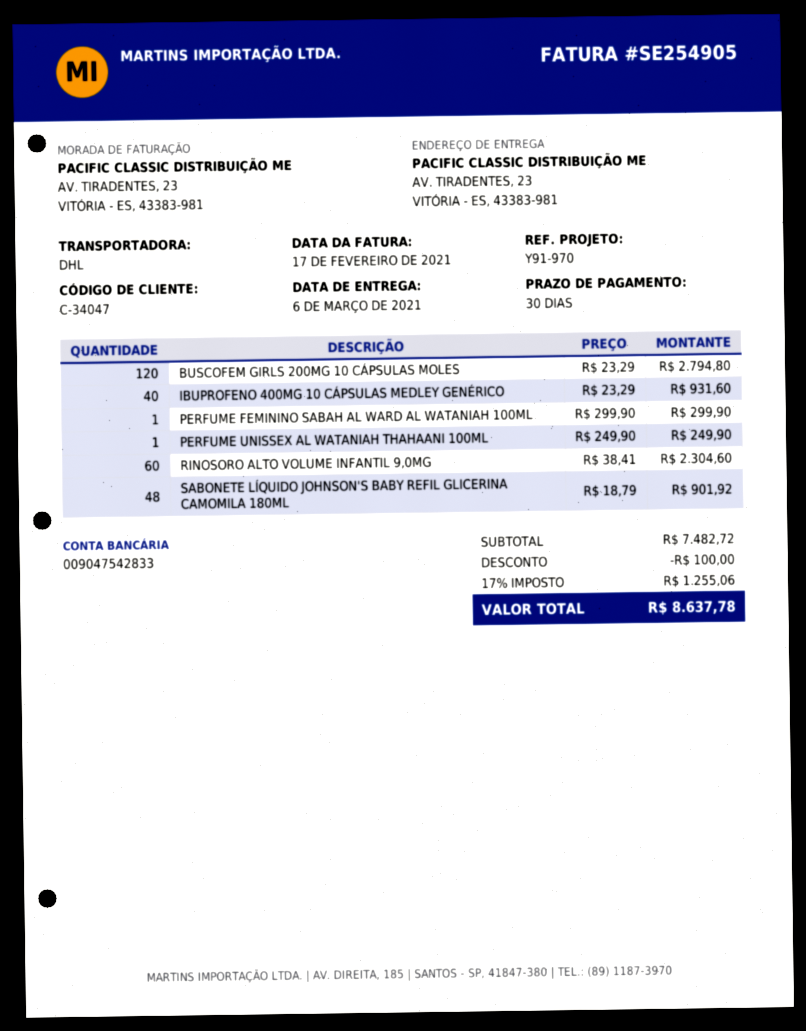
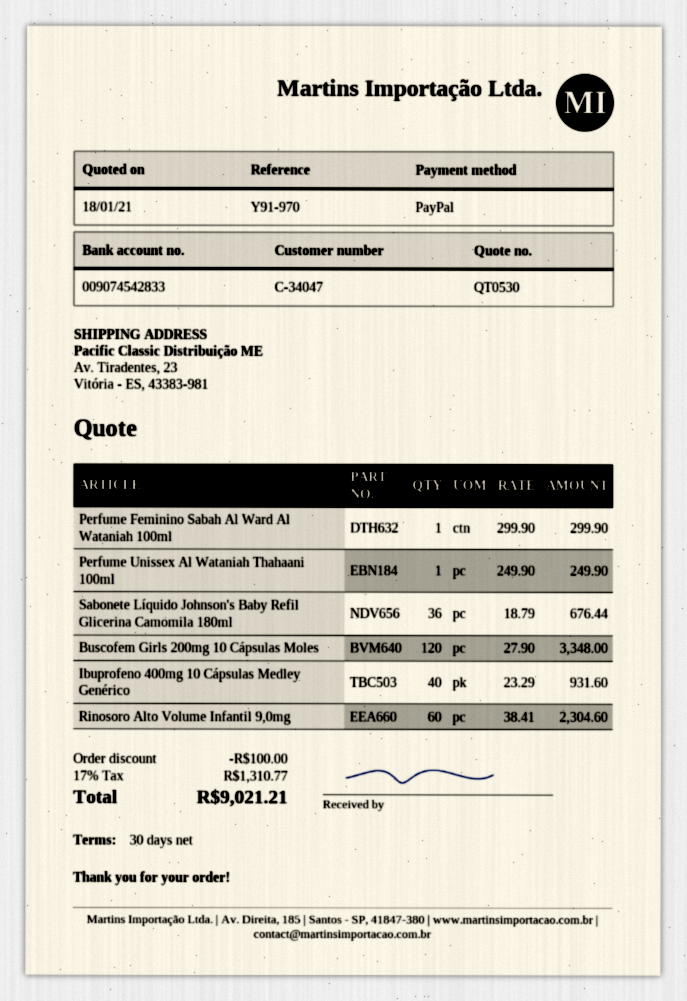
bank account: 009047542833 -> 009074542833
BUSCOFEM GIRLS 200MG 10 CÁPSULAS MOLES: 120 x 23.29 = 2794.80 -> 120 x 27.90 = 3348.00
SABONETE LÍQUIDO JOHNSON'S BABY REFIL GLICERINA CAMOMILA 180ML: 48 x 18.79 = 901.92 -> 36 x 18.79 = 676.44
tax: 17% = 1255.06 -> 17% = 1310.77
total: 8637.78 -> 9021.21

